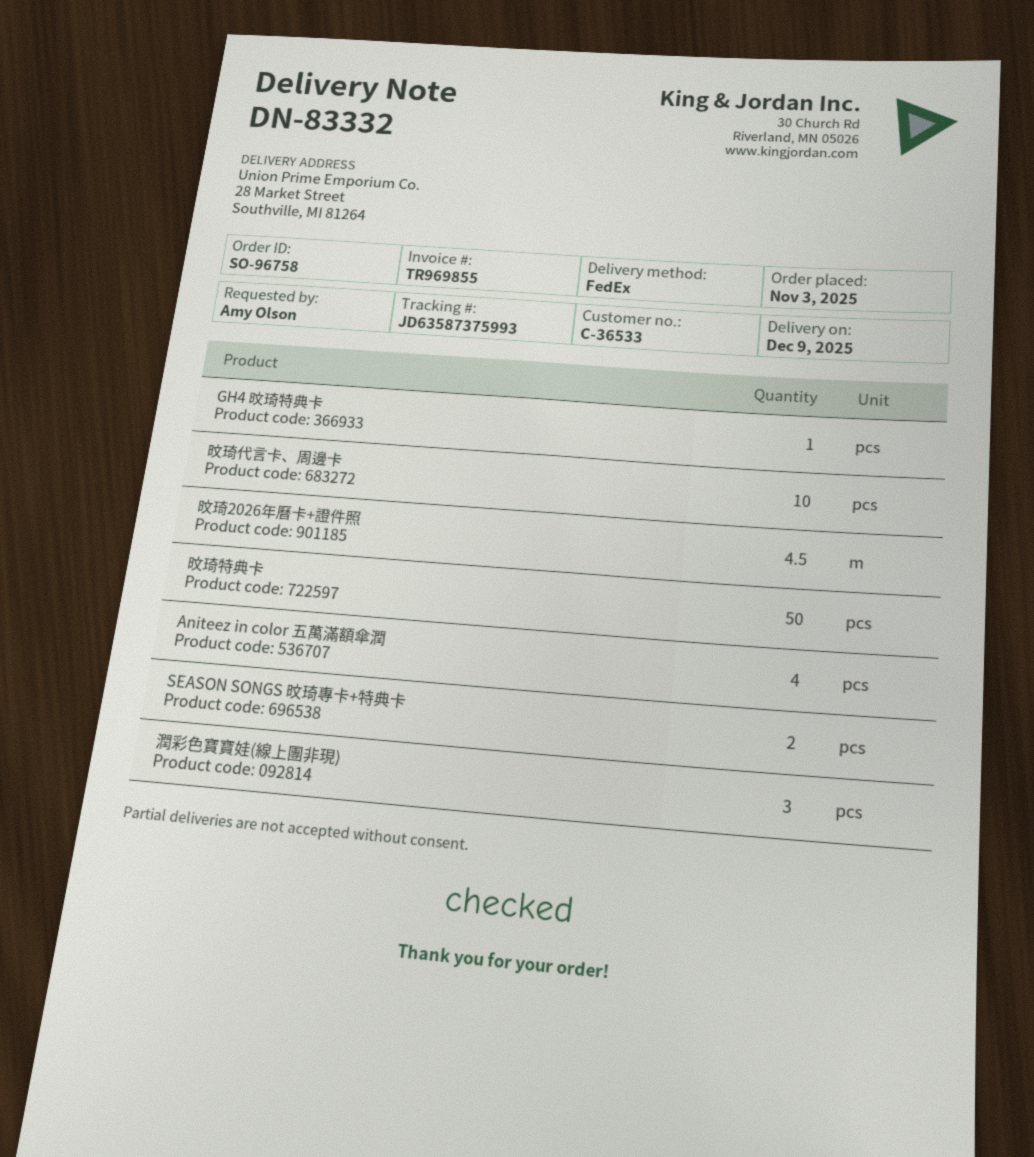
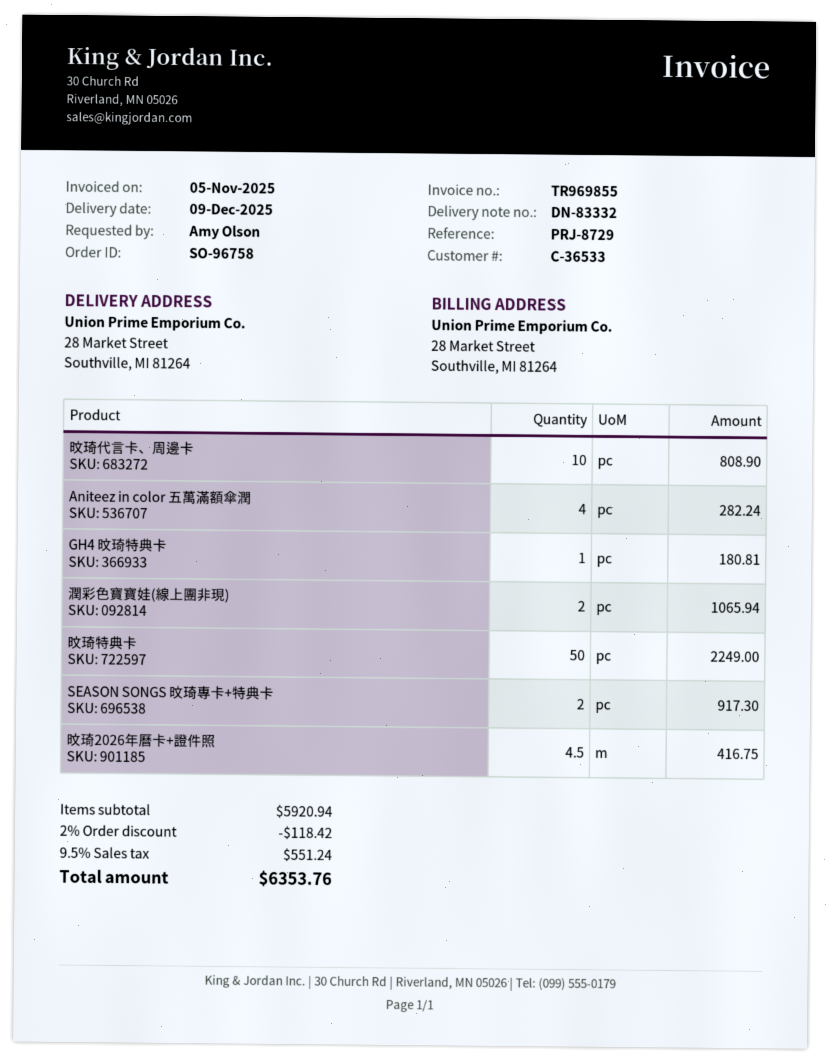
潤彩色寶寶娃(線上團非現): 3 -> 2

